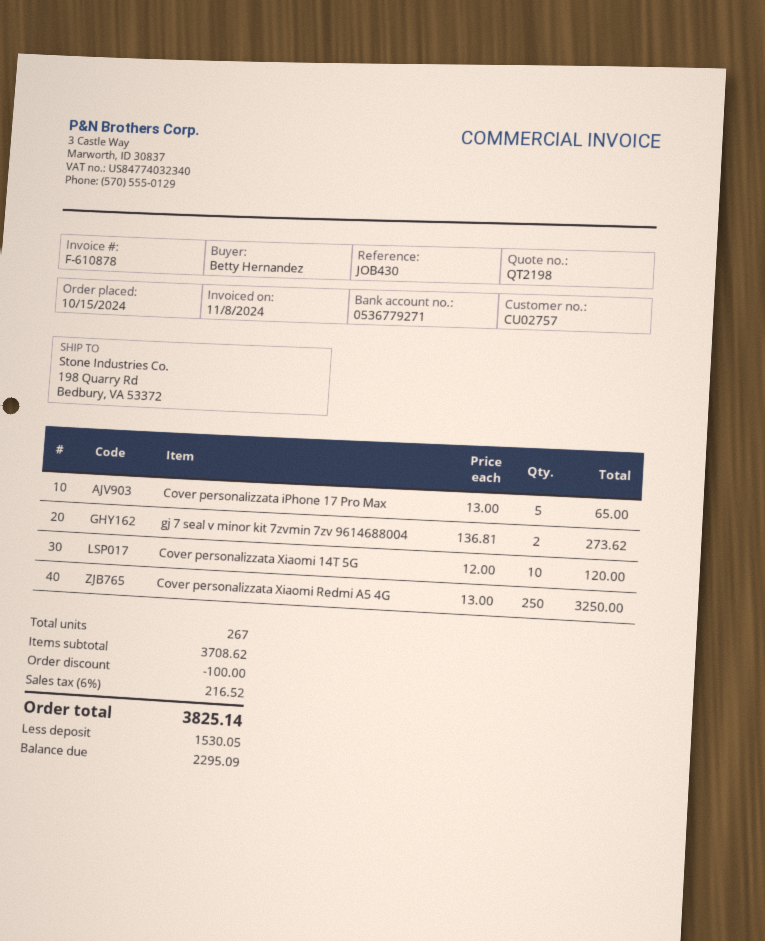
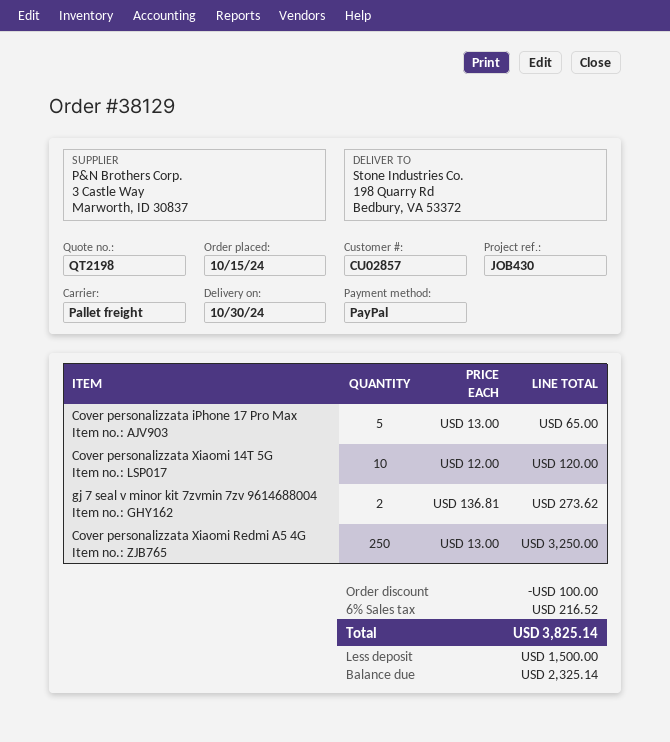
customer number: CU02757 -> CU02857
deposit: 1530.05 -> 1500.00
balance: 2295.09 -> 2325.14

